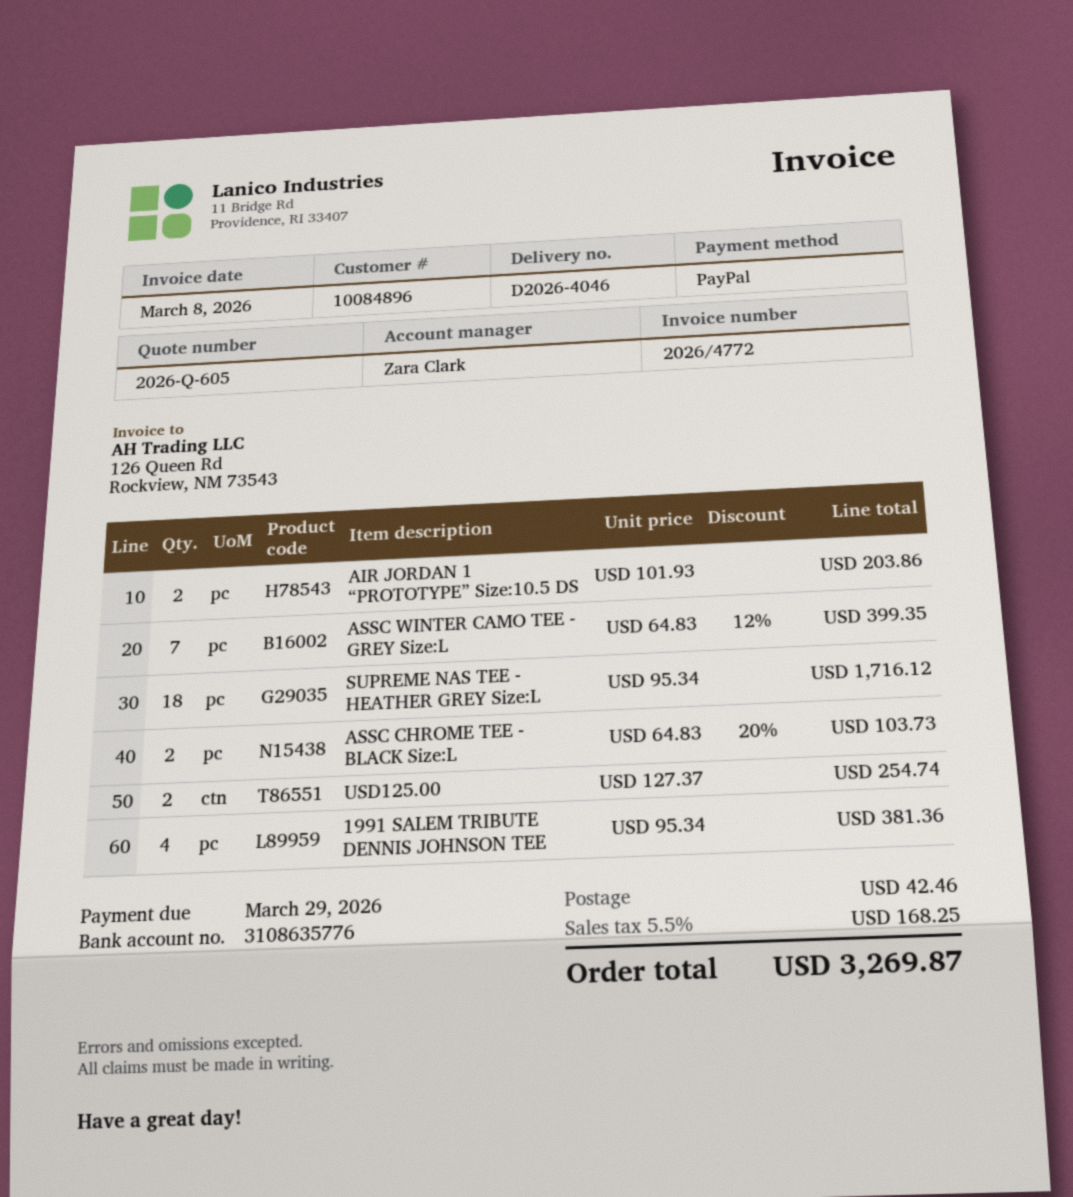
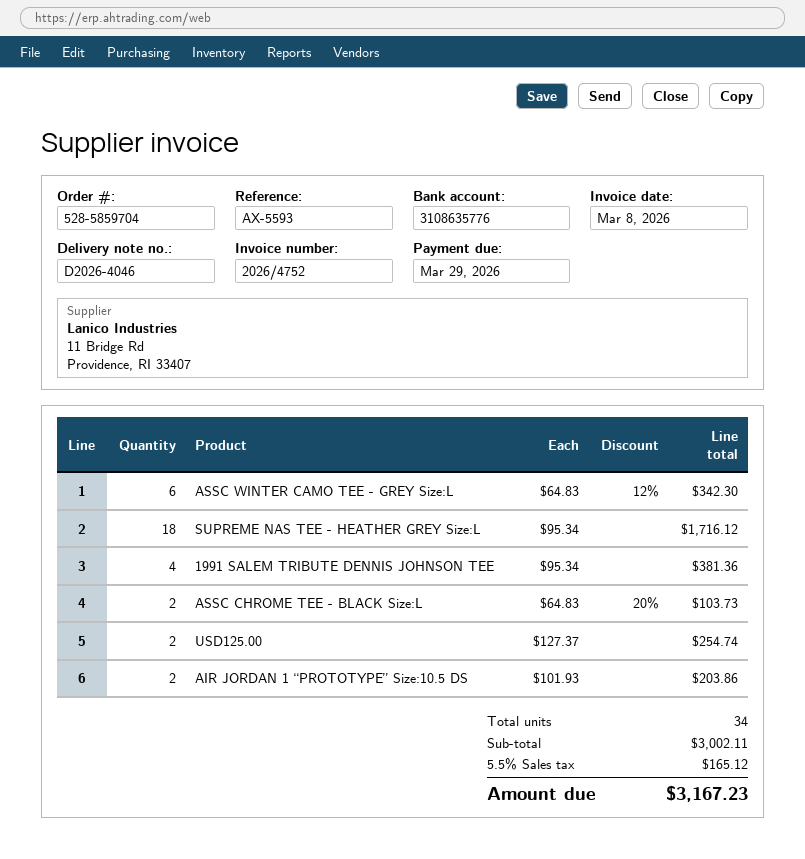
invoice number: 2026/4772 -> 2026/4752
ASSC WINTER CAMO TEE - GREY Size:L: 7 x 64.83 - 12% = 399.35 -> 6 x 64.83 - 12% = 342.30
shipping: 42.46 -> none
tax: 5.5% = 168.25 -> 5.5% = 165.12
total: 3269.87 -> 3167.23

